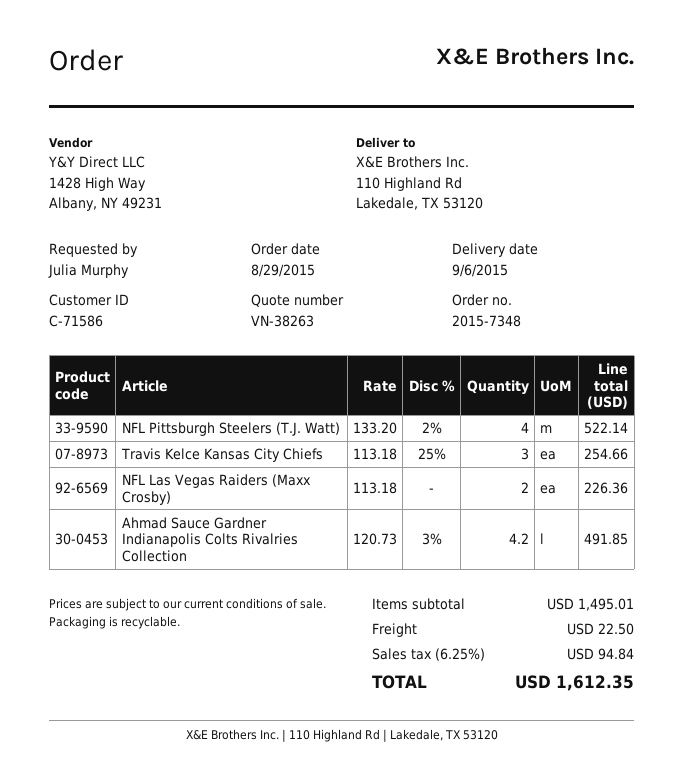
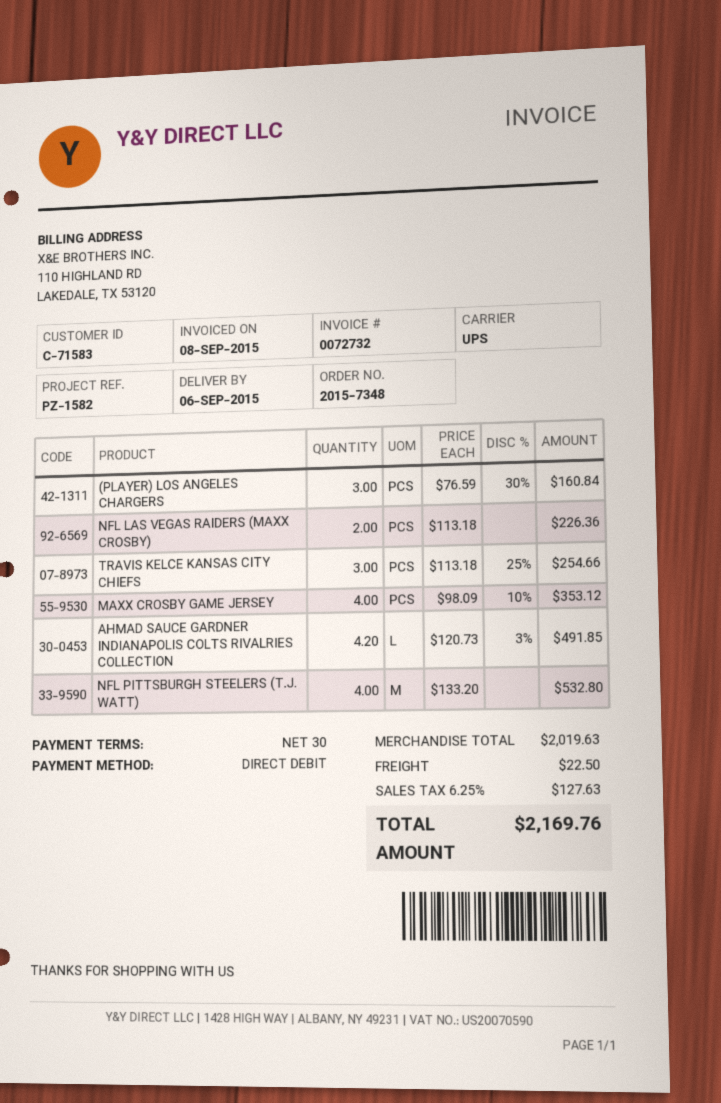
customer number: C-71586 -> C-71583
NFL Pittsburgh Steelers (T.J. Watt): 4 x 133.20 - 2% = 522.14 -> 4 x 133.20 = 532.80
(PLAYER) LOS ANGELES CHARGERS: none -> 3 x 76.59 - 30% = 160.84
MAXX CROSBY GAME JERSEY: none -> 4 x 98.09 - 10% = 353.12
subtotal: 1495.01 -> 2019.63
tax: 6.25% = 94.84 -> 6.25% = 127.63
total: 1612.35 -> 2169.76

